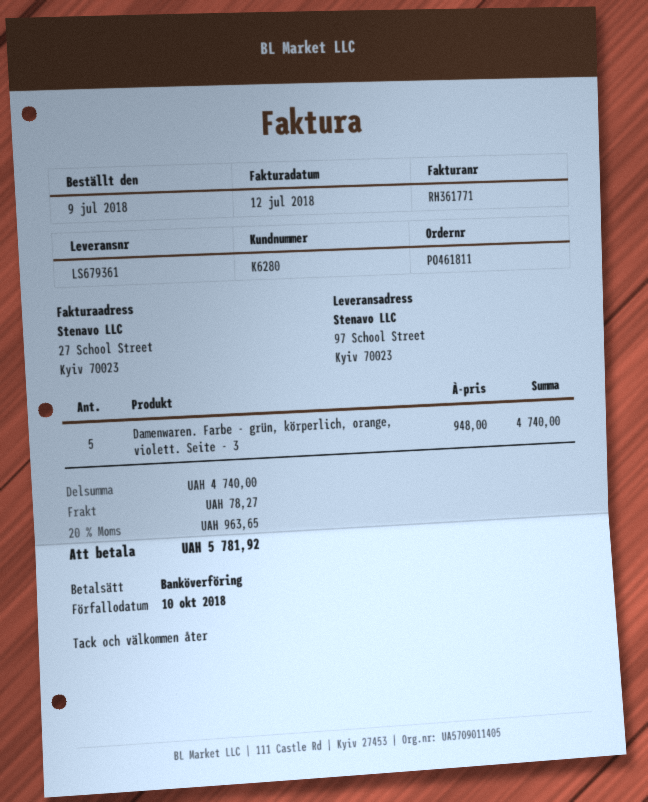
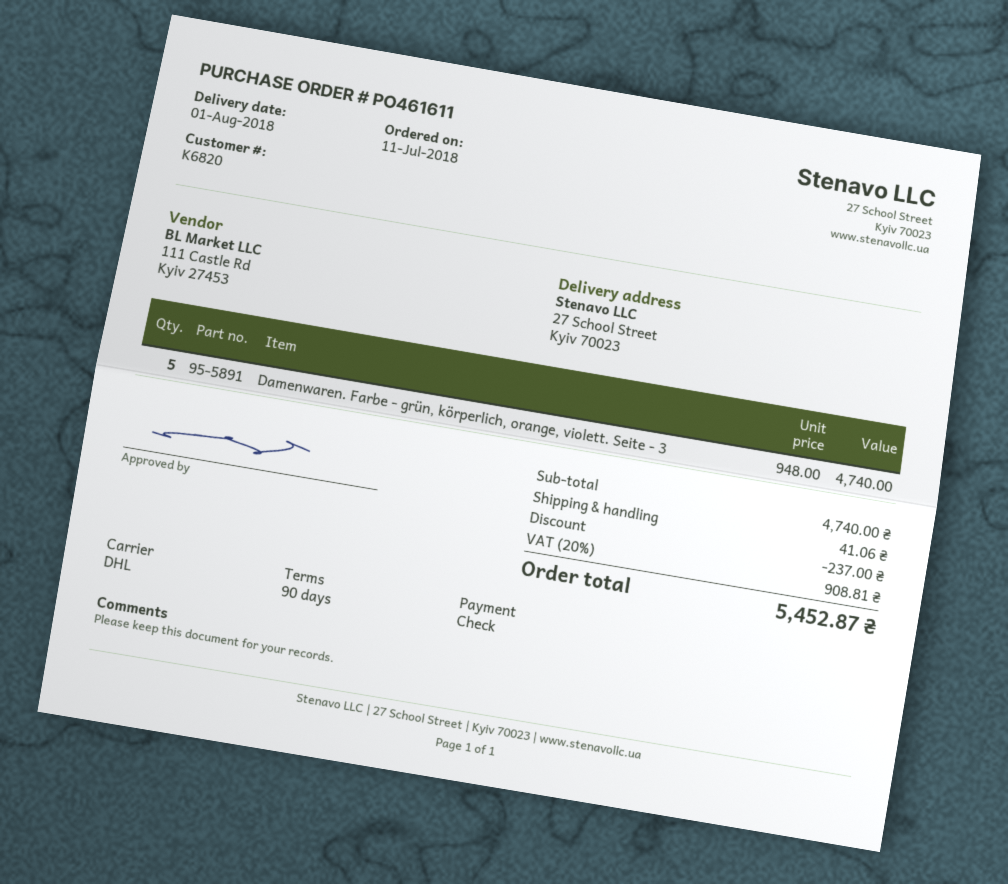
order number: PO461811 -> PO461611
order date: 2018-07-09 -> 2018-07-11
customer number: K6280 -> K6820
payment method: bank transfer -> cheque
ship to: 97 School Street, Kyiv 70023 -> 27 School Street, Kyiv 70023
discount: none -> 237.00
shipping: 78.27 -> 41.06
tax: 20% = 963.65 -> 20% = 908.81
total: 5781.92 -> 5452.87

